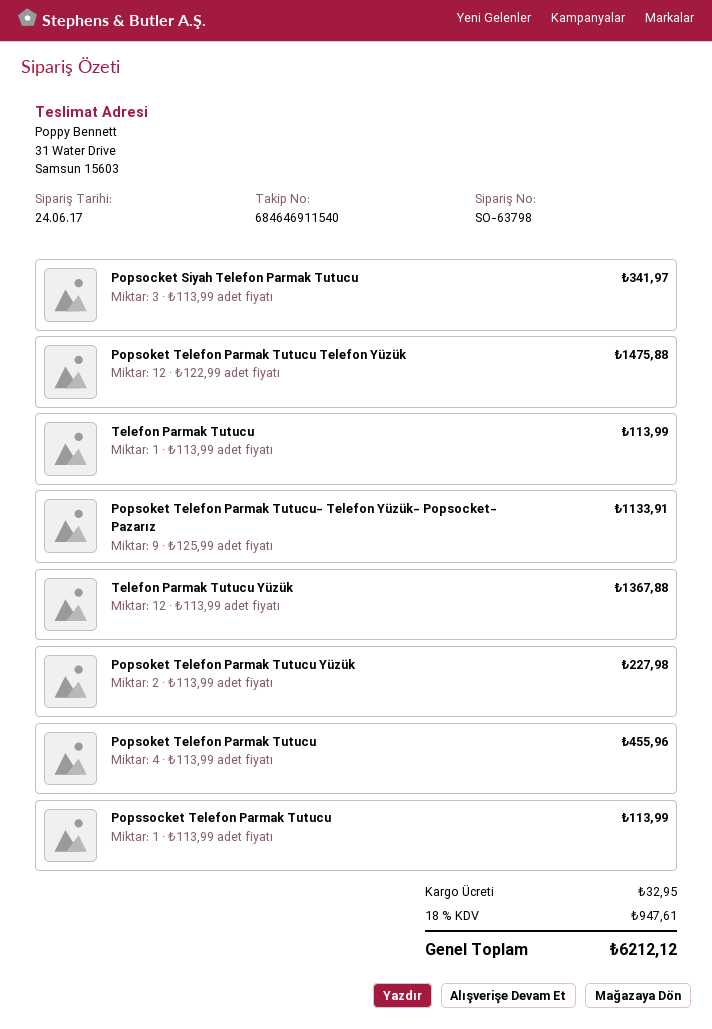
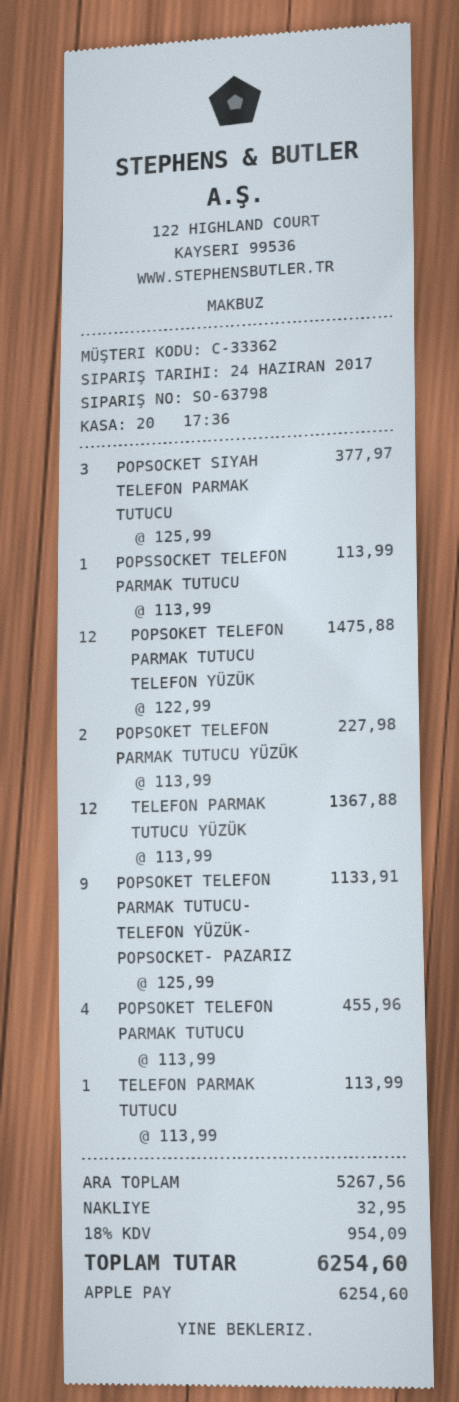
Popsocket Siyah Telefon Parmak Tutucu: 3 x 113.99 = 341.97 -> 3 x 125.99 = 377.97
tax: 18% = 947.61 -> 18% = 954.09
total: 6212.12 -> 6254.60

